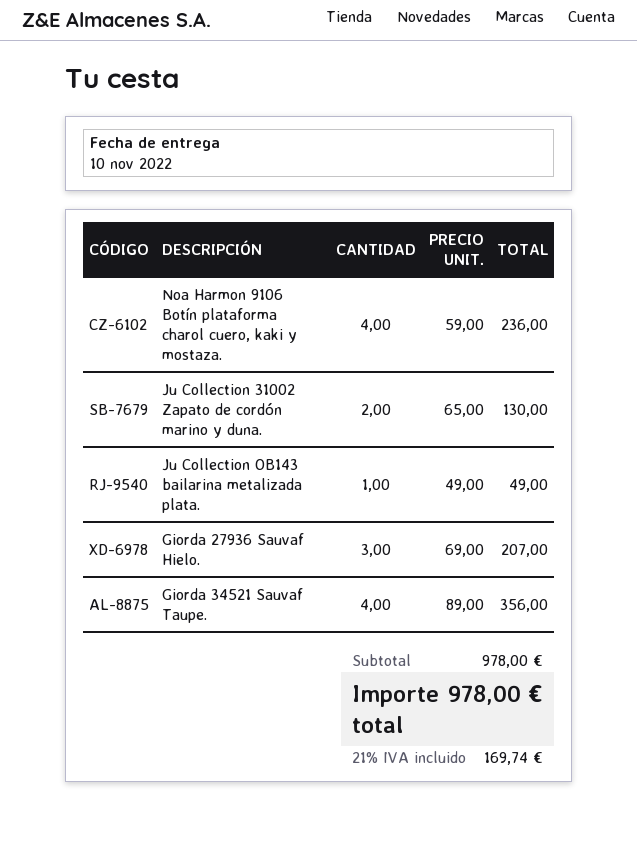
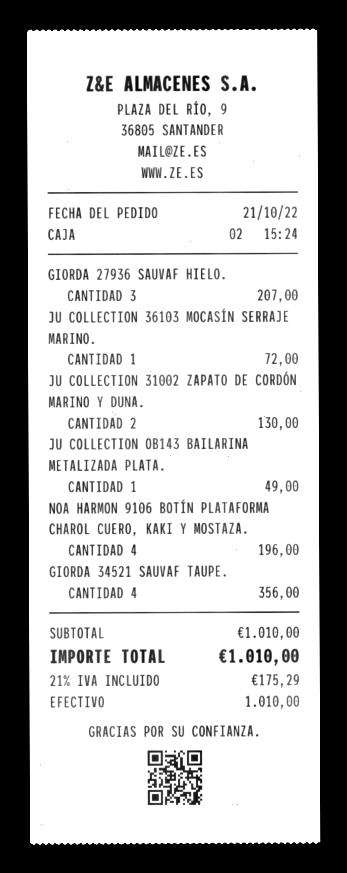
Noa Harmon 9106 Botín plataforma charol cuero, kaki y mostaza.: 4 for 236.00 -> 4 for 196.00
JU COLLECTION 36103 MOCASÍN SERRAJE MARINO.: none -> 1 for 72.00
subtotal: 978.00 -> 1010.00
tax: 21% = 169.74 -> 21% = 175.29
total: 978.00 -> 1010.00

